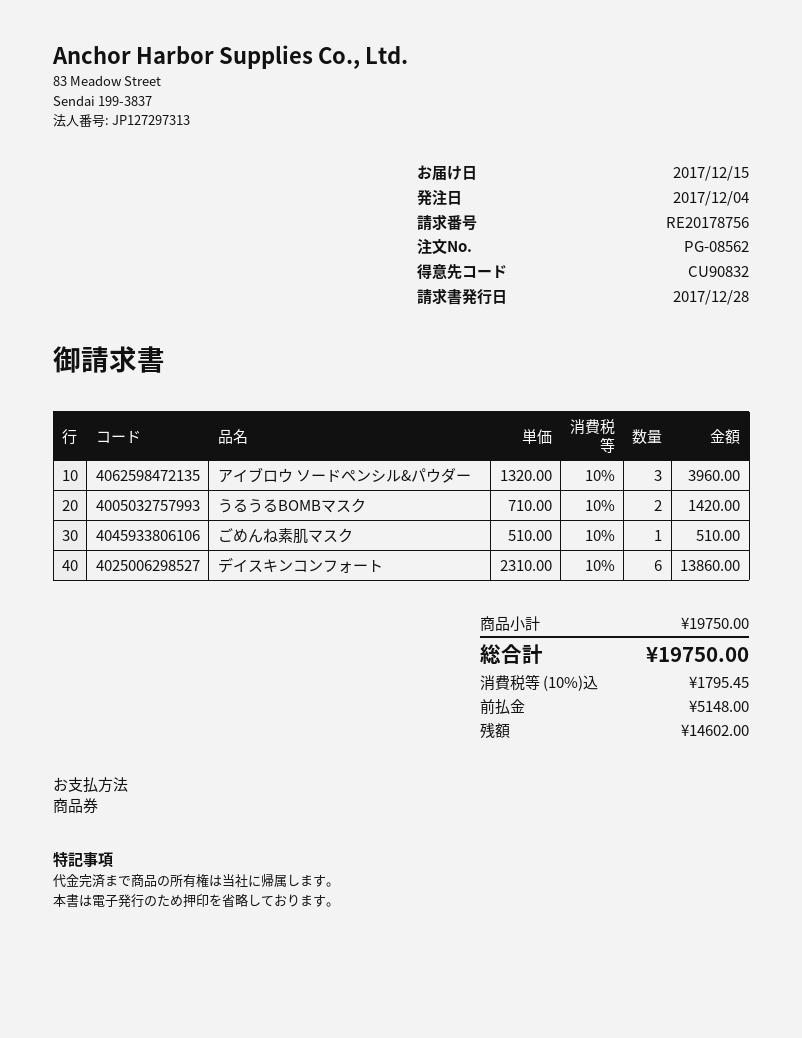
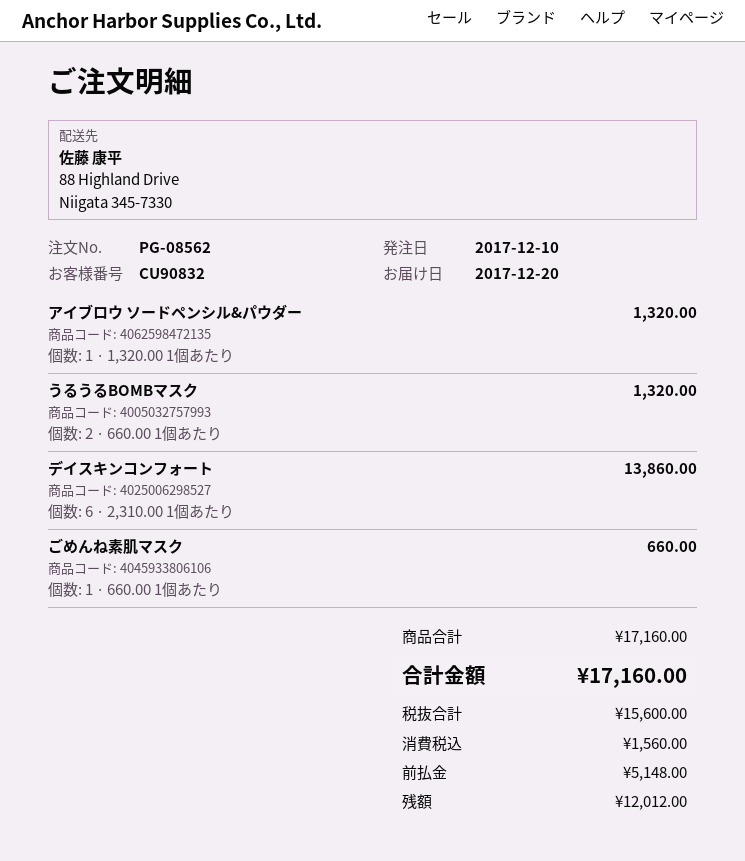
order date: 2017-12-04 -> 2017-12-10
delivery date: 2017-12-15 -> 2017-12-20
アイブロウ ソードペンシル&パウダー: 3 x 1320.00 = 3960.00 -> 1 x 1320.00 = 1320.00
うるうるBOMBマスク: 2 x 710.00 = 1420.00 -> 2 x 660.00 = 1320.00
ごめんね素肌マスク: 1 x 510.00 = 510.00 -> 1 x 660.00 = 660.00
subtotal: 19750.00 -> 17160.00
tax: 1795.45 -> 1560.00
total: 19750.00 -> 17160.00
balance: 14602.00 -> 12012.00

